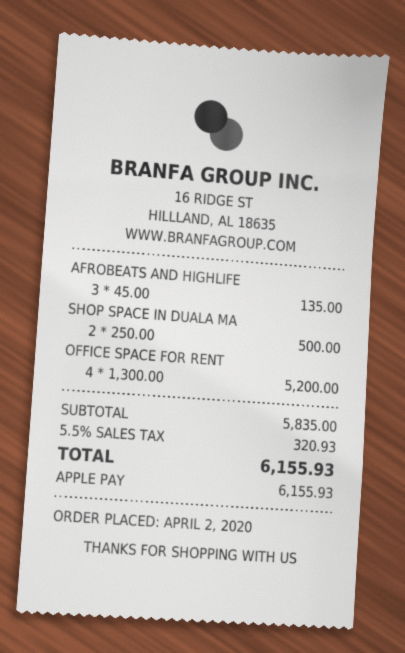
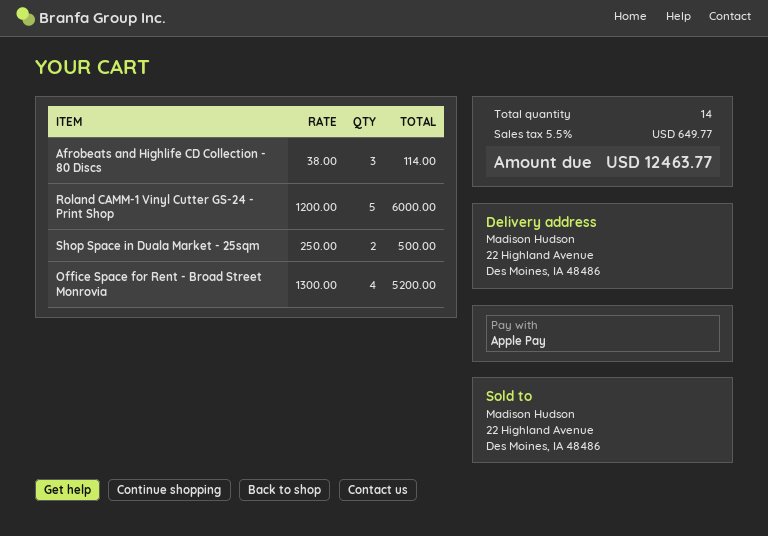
AFROBEATS AND HIGHLIFE: 3 x 45.00 = 135.00 -> 3 x 38.00 = 114.00
Roland CAMM-1 Vinyl Cutter GS-24 - Print Shop: none -> 5 x 1200.00 = 6000.00
tax: 5.5% = 320.93 -> 5.5% = 649.77
total: 6155.93 -> 12463.77

